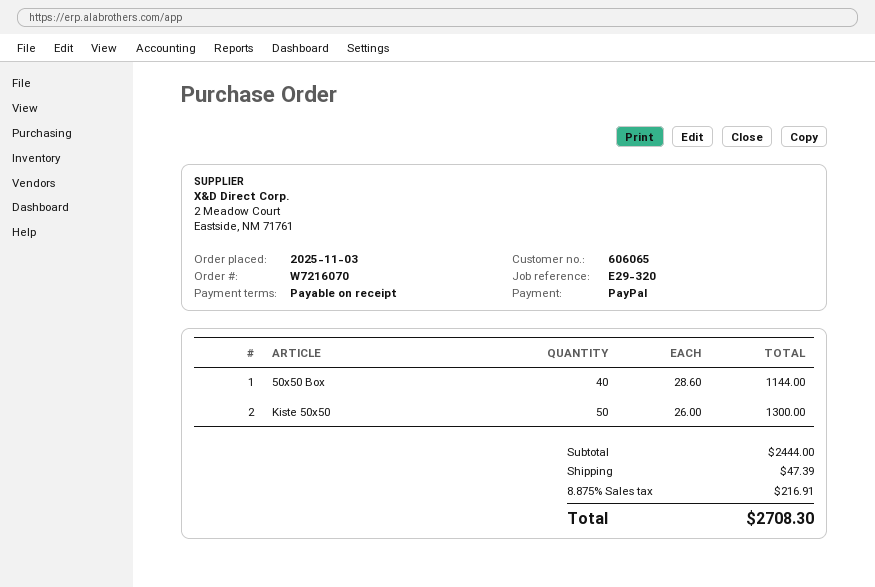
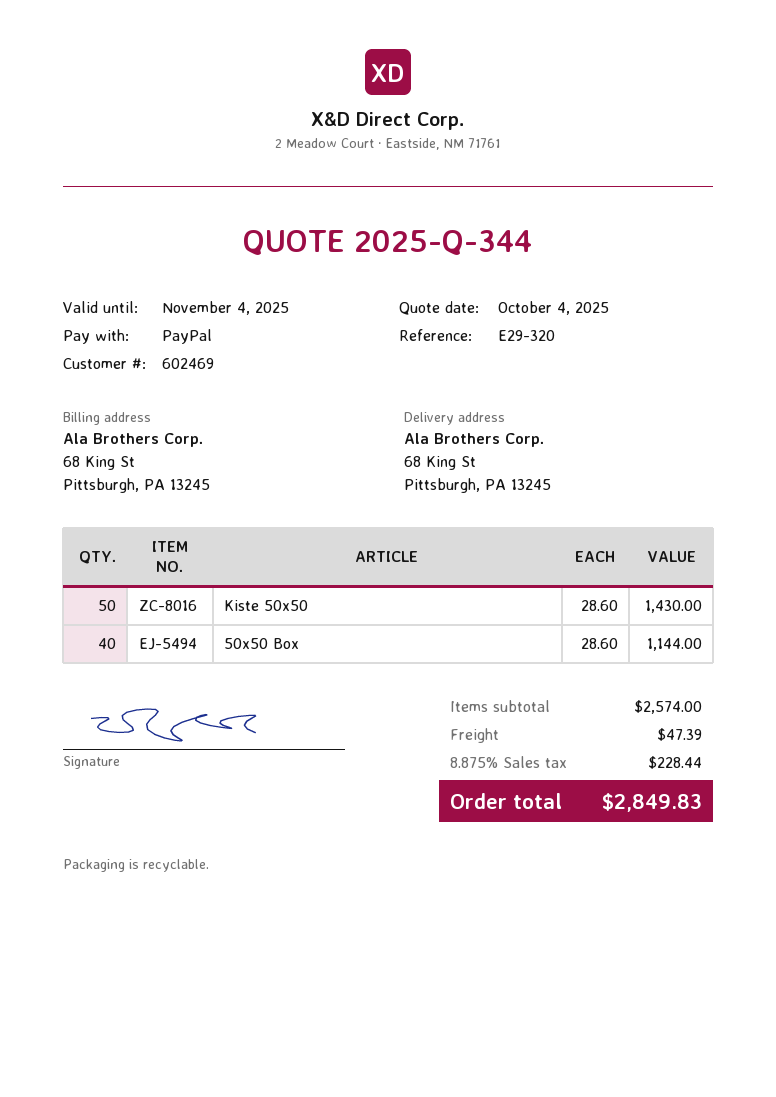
customer number: 606065 -> 602469
Kiste 50x50: 50 x 26.00 = 1300.00 -> 50 x 28.60 = 1430.00
subtotal: 2444.00 -> 2574.00
tax: 8.875% = 216.91 -> 8.875% = 228.44
total: 2708.30 -> 2849.83

